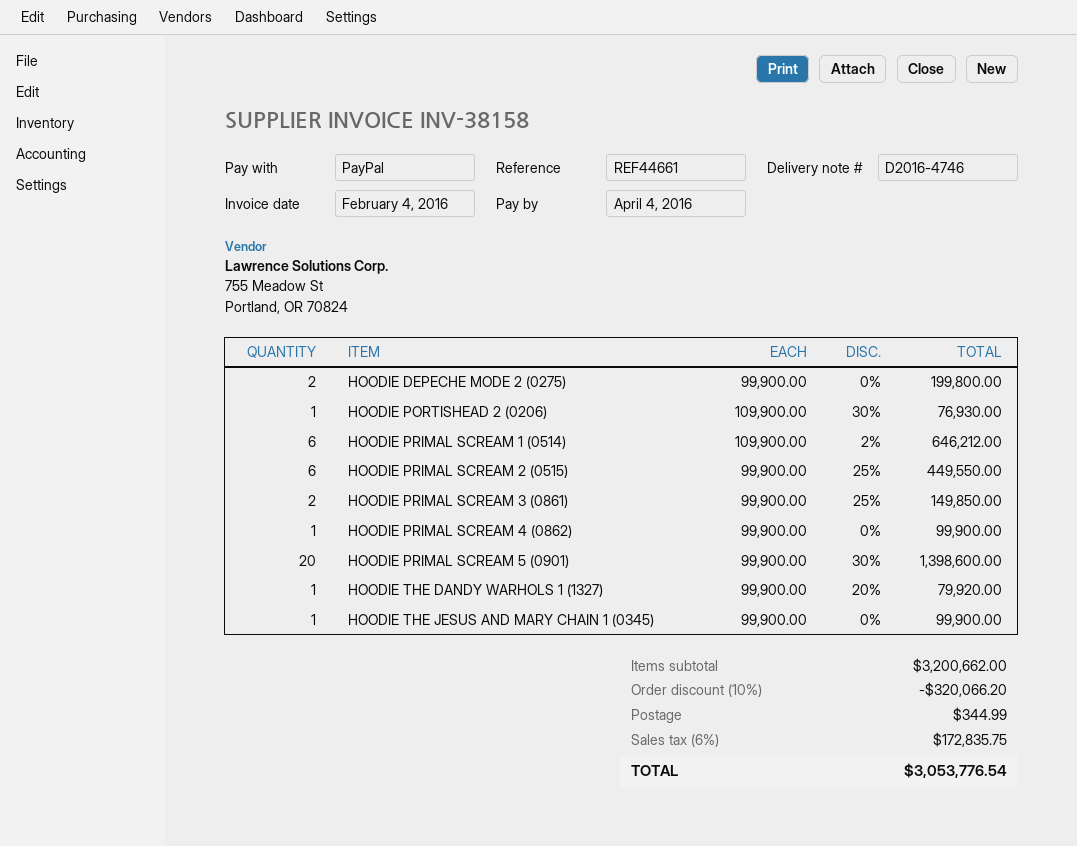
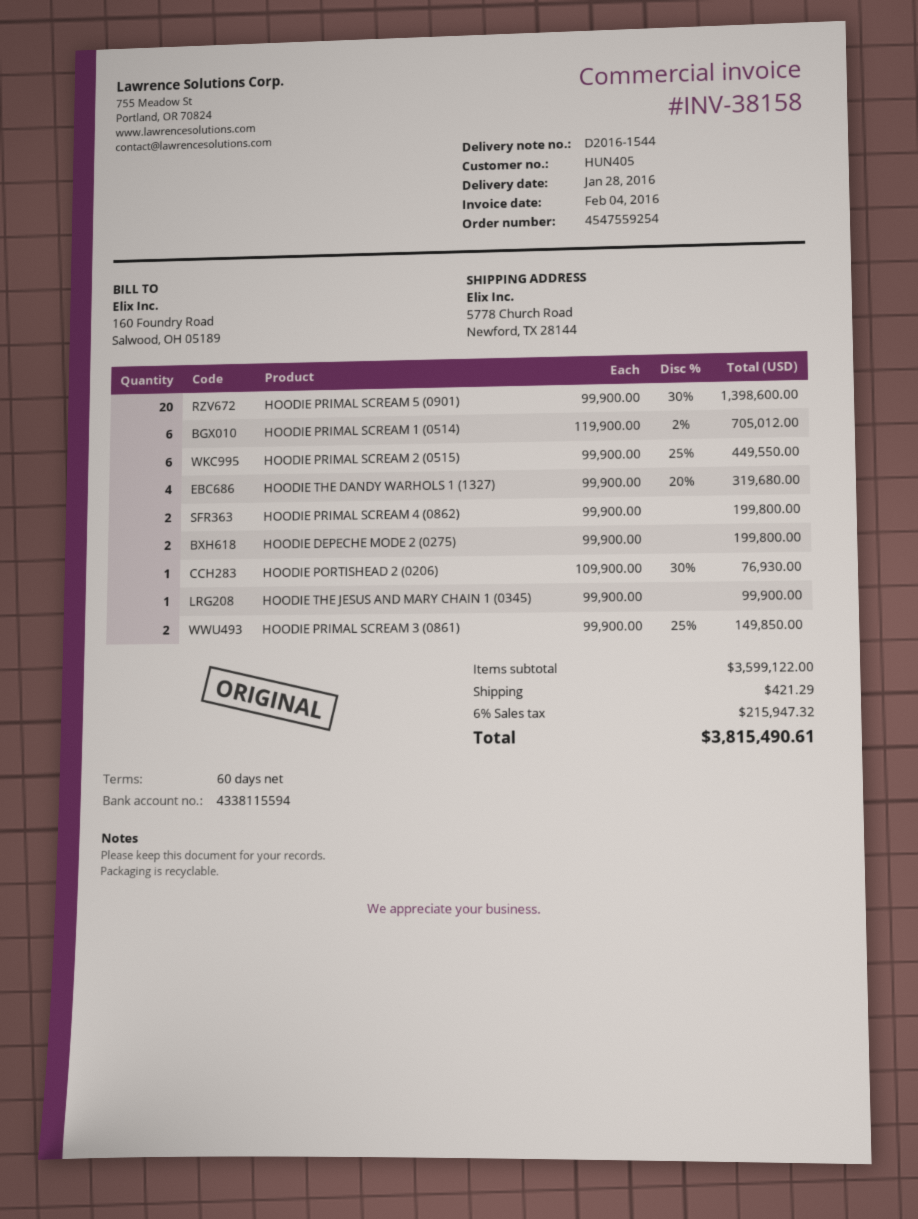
delivery note number: D2016-4746 -> D2016-1544
HOODIE PRIMAL SCREAM 1 (0514): 6 x 109900.00 - 2% = 646212.00 -> 6 x 119900.00 - 2% = 705012.00
HOODIE PRIMAL SCREAM 4 (0862): 1 x 99900.00 = 99900.00 -> 2 x 99900.00 = 199800.00
HOODIE THE DANDY WARHOLS 1 (1327): 1 x 99900.00 - 20% = 79920.00 -> 4 x 99900.00 - 20% = 319680.00
subtotal: 3200662.00 -> 3599122.00
discount: 10% = 320066.20 -> none
shipping: 344.99 -> 421.29
tax: 6% = 172835.75 -> 6% = 215947.32
total: 3053776.54 -> 3815490.61

